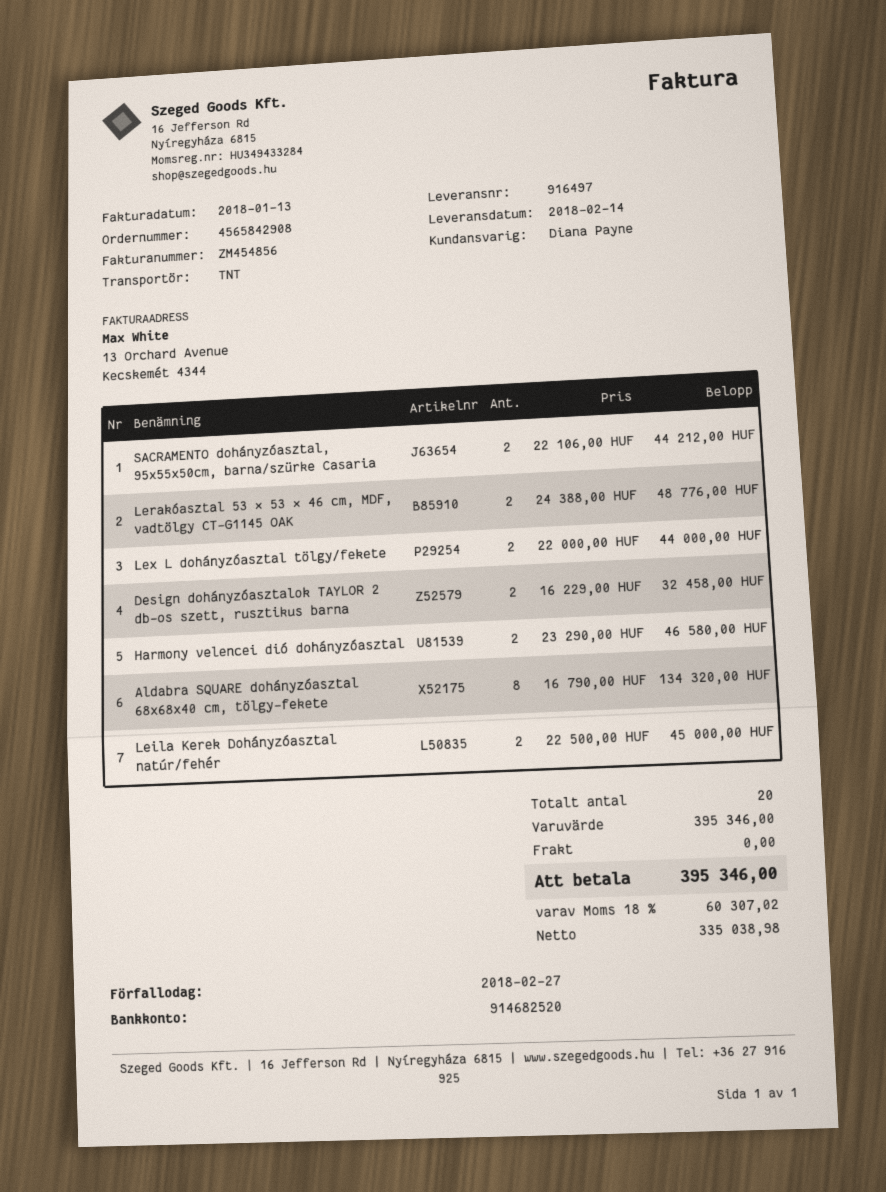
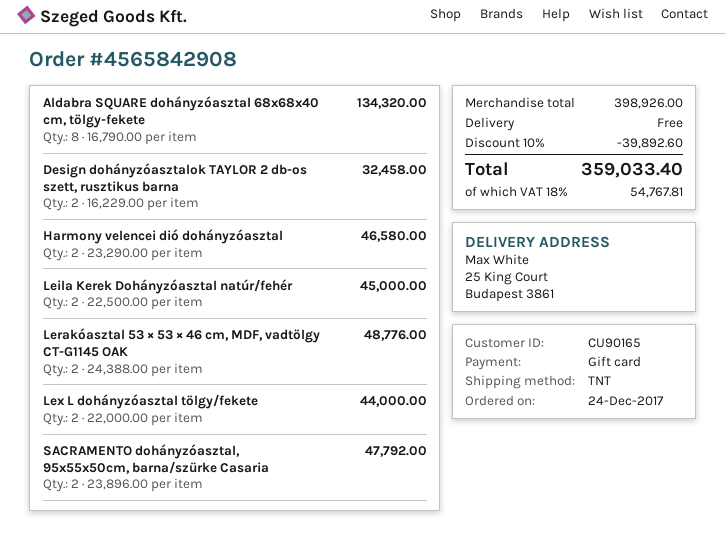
SACRAMENTO dohányzóasztal, 95x55x50cm, barna/szürke Casaria: 2 x 22106.00 = 44212.00 -> 2 x 23896.00 = 47792.00
subtotal: 395346.00 -> 398926.00
discount: none -> 10% = 39892.60
tax: 18% = 60307.02 -> 18% = 54767.81
total: 395346.00 -> 359033.40

